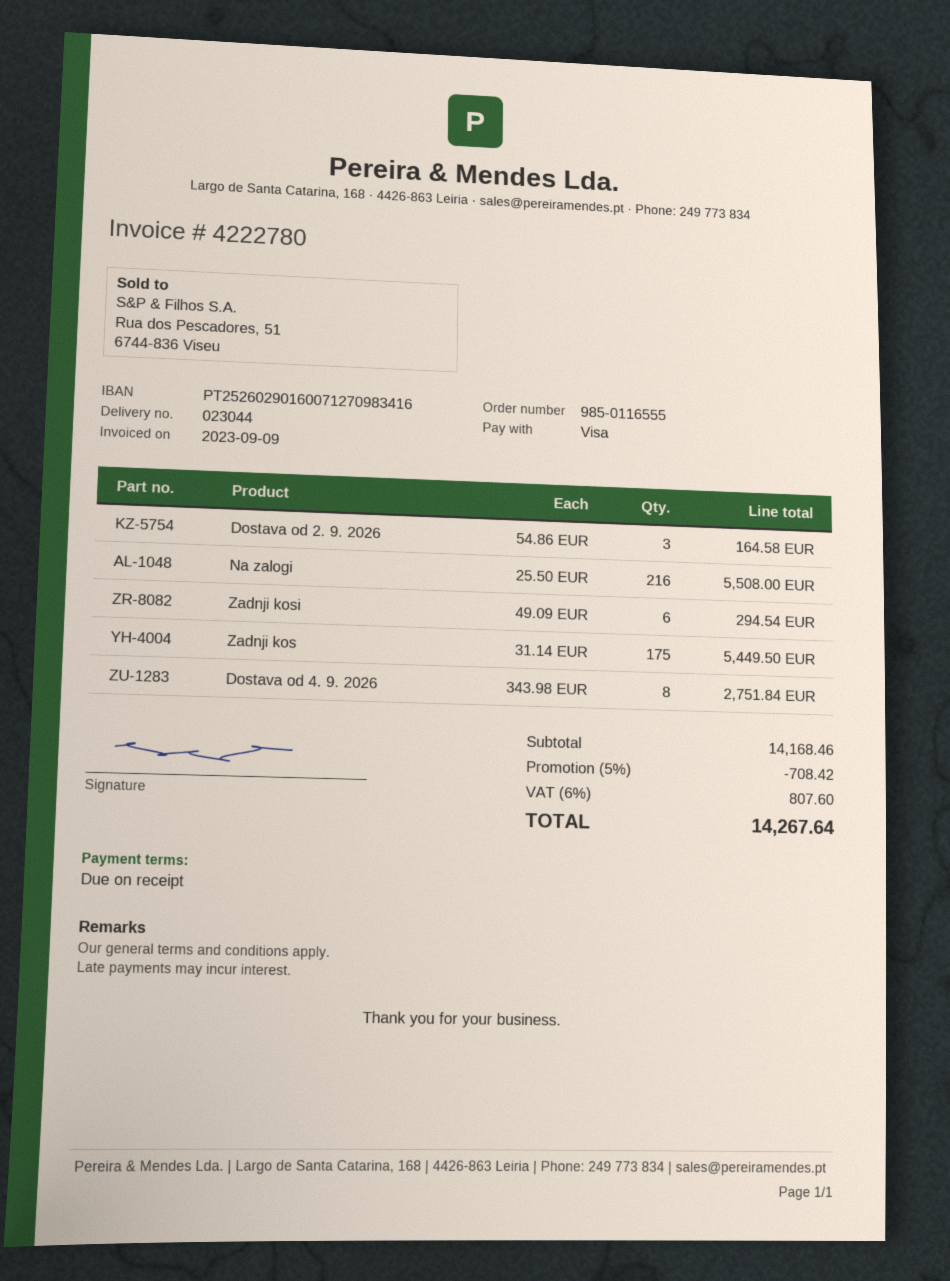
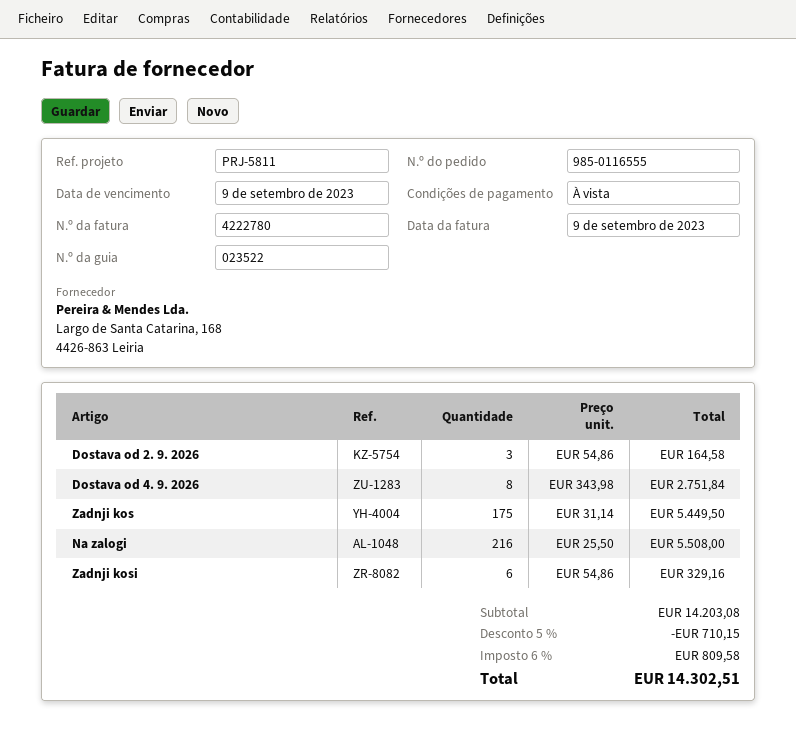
delivery note number: 023044 -> 023522
Zadnji kosi: 6 x 49.09 = 294.54 -> 6 x 54.86 = 329.16
subtotal: 14168.46 -> 14203.08
discount: 5% = 708.42 -> 5% = 710.15
tax: 6% = 807.60 -> 6% = 809.58
total: 14267.64 -> 14302.51

